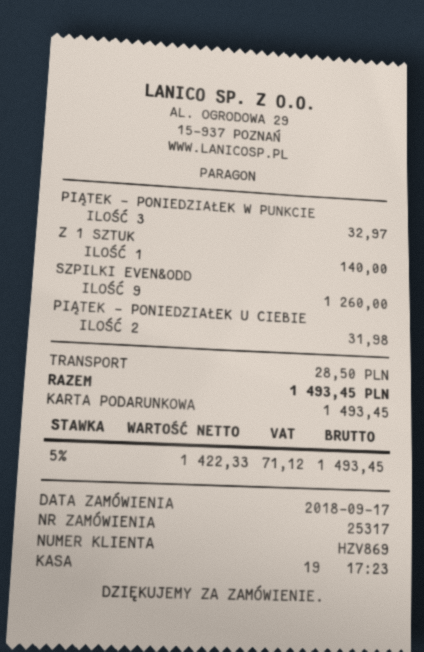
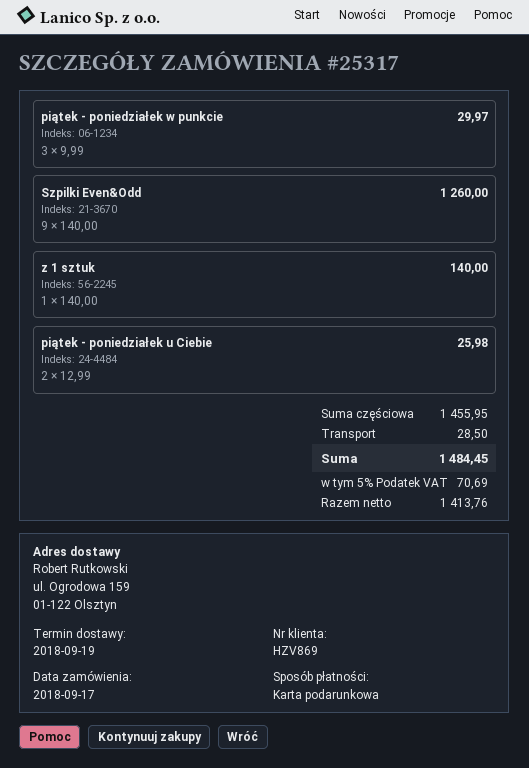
PIĄTEK - PONIEDZIAŁEK W PUNKCIE: 3 for 32.97 -> 3 for 29.97
PIĄTEK - PONIEDZIAŁEK U CIEBIE: 2 for 31.98 -> 2 for 25.98
net: 1422.33 -> 1413.76
tax: 5% = 71.12 -> 5% = 70.69
total: 1493.45 -> 1484.45

